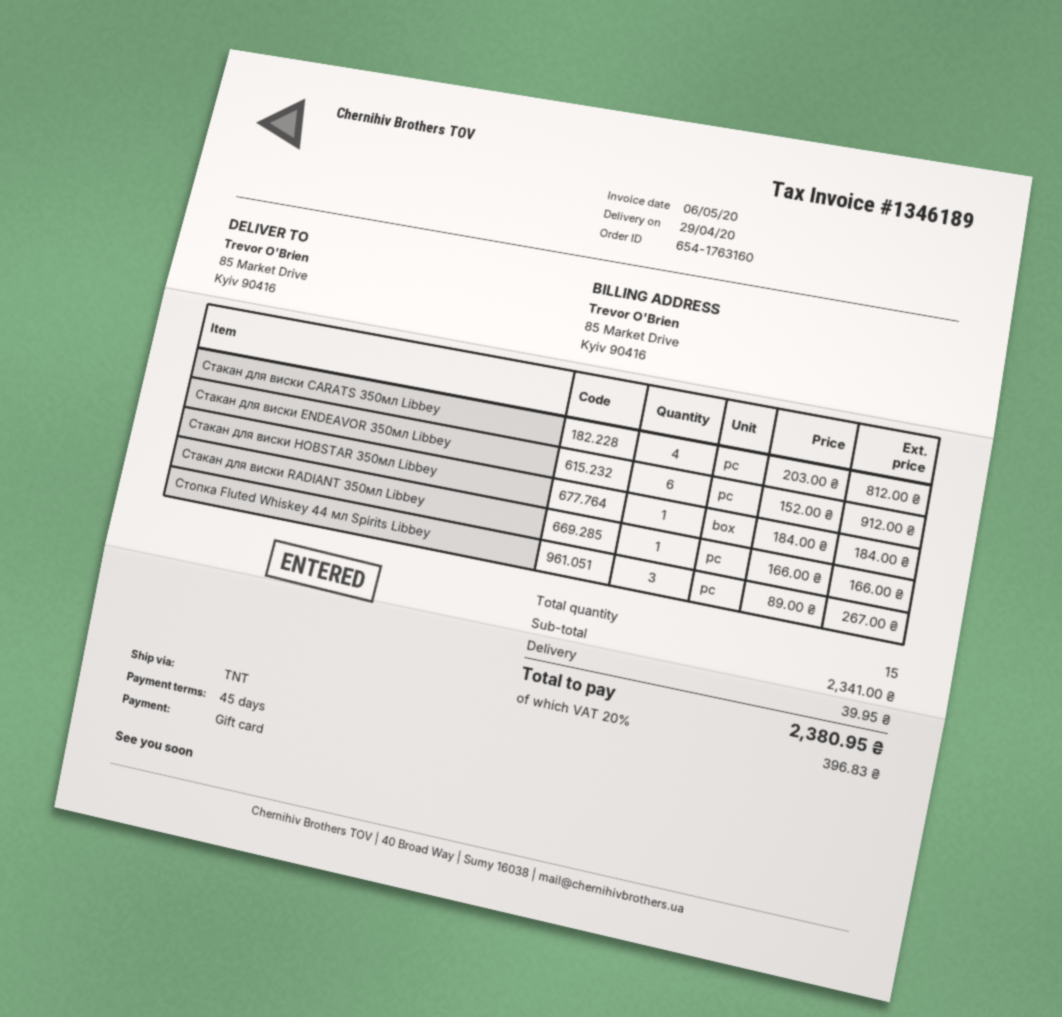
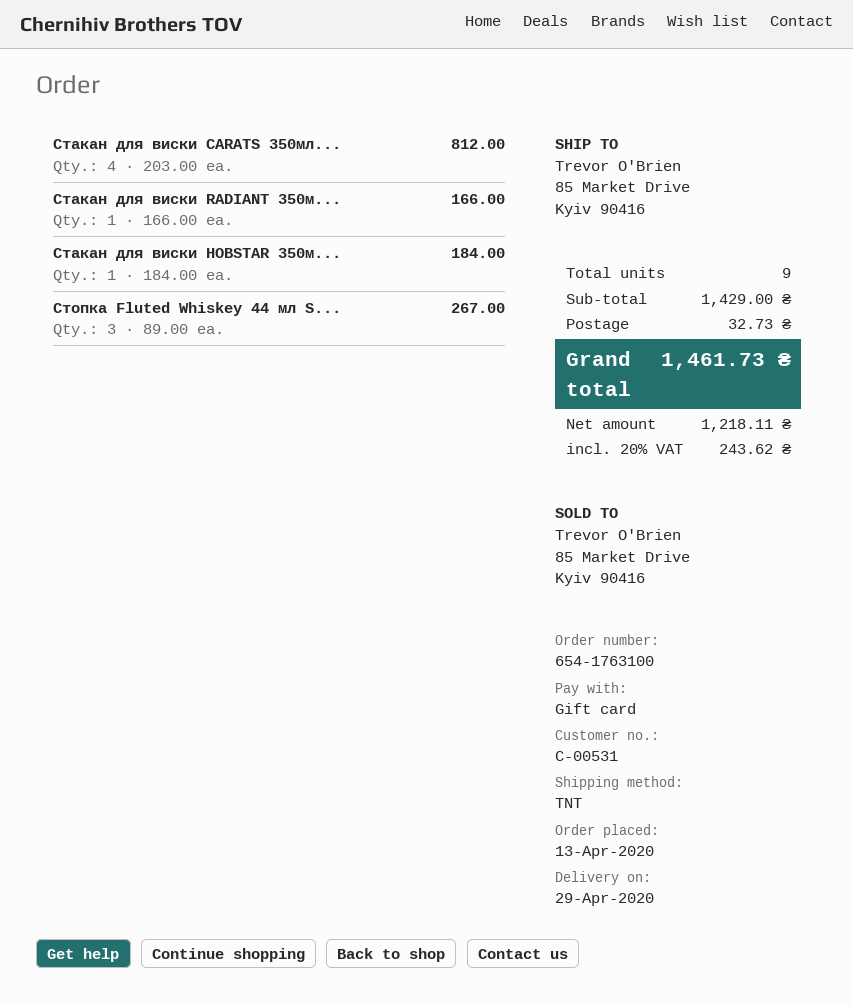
order number: 654-1763160 -> 654-1763100
Стакан для виски ENDEAVOR 350мл Libbey: 6 x 152.00 = 912.00 -> none
total quantity: 15 -> 9
subtotal: 2341.00 -> 1429.00
shipping: 39.95 -> 32.73
tax: 20% = 396.83 -> 20% = 243.62
total: 2380.95 -> 1461.73

